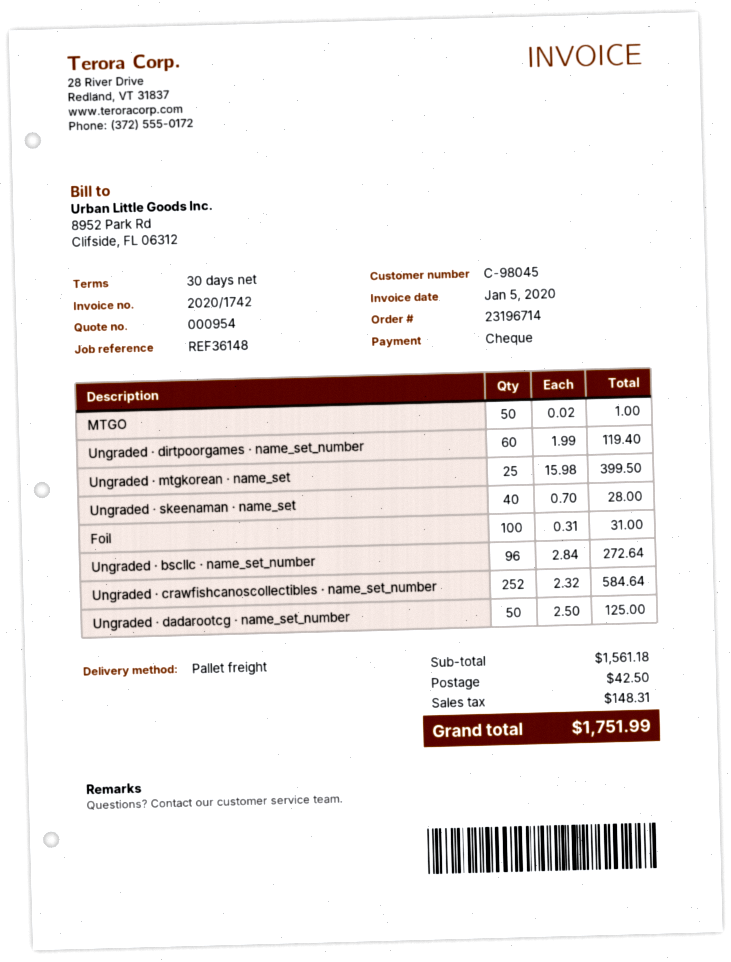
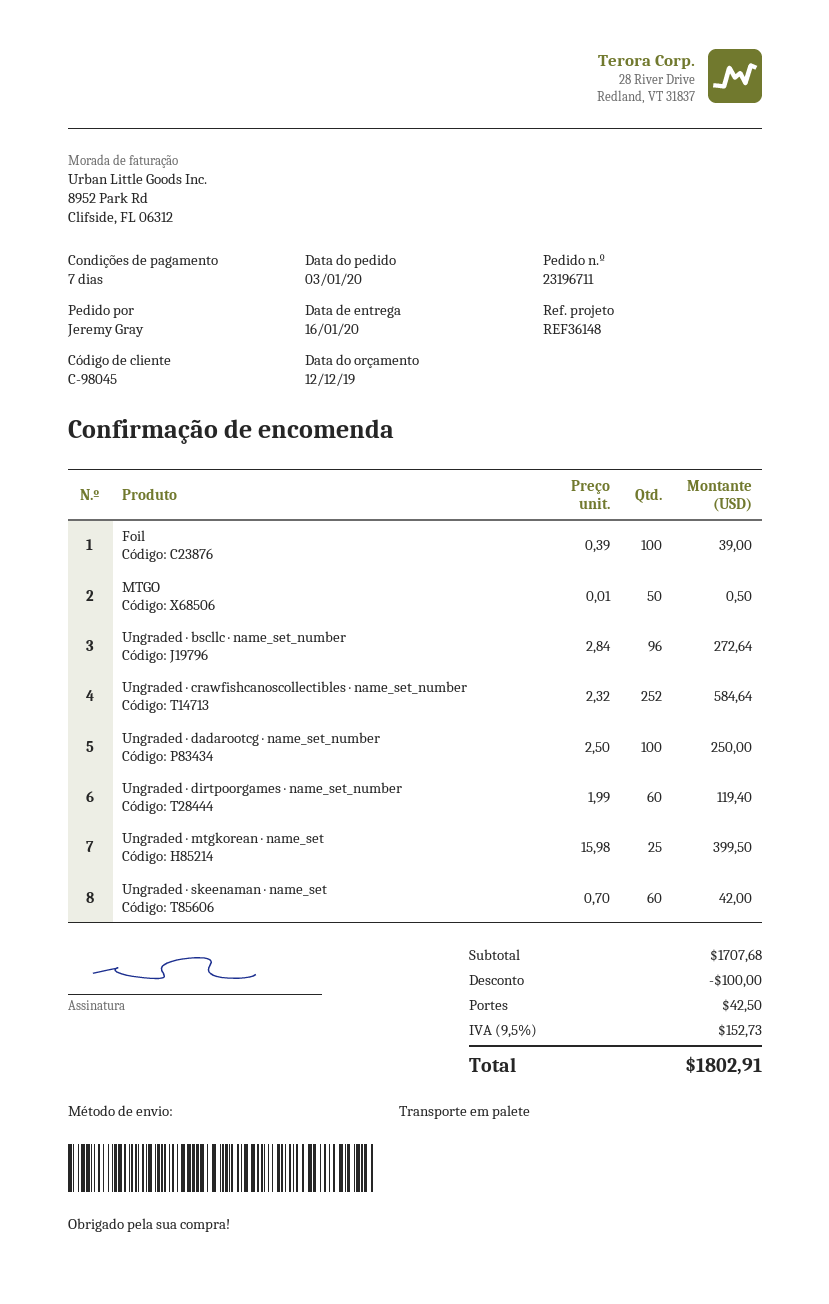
order number: 23196714 -> 23196711
payment terms: 30 days -> 7 days
MTGO: 50 x 0.02 = 1.00 -> 50 x 0.01 = 0.50
Ungraded · skeenaman · name_set: 40 x 0.70 = 28.00 -> 60 x 0.70 = 42.00
Foil: 100 x 0.31 = 31.00 -> 100 x 0.39 = 39.00
Ungraded · dadarootcg · name_set_number: 50 x 2.50 = 125.00 -> 100 x 2.50 = 250.00
subtotal: 1561.18 -> 1707.68
discount: none -> 100.00
tax: 148.31 -> 152.73
total: 1751.99 -> 1802.91

